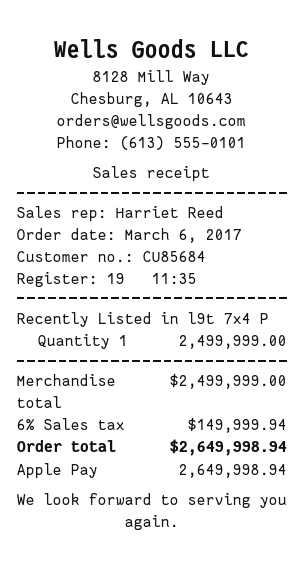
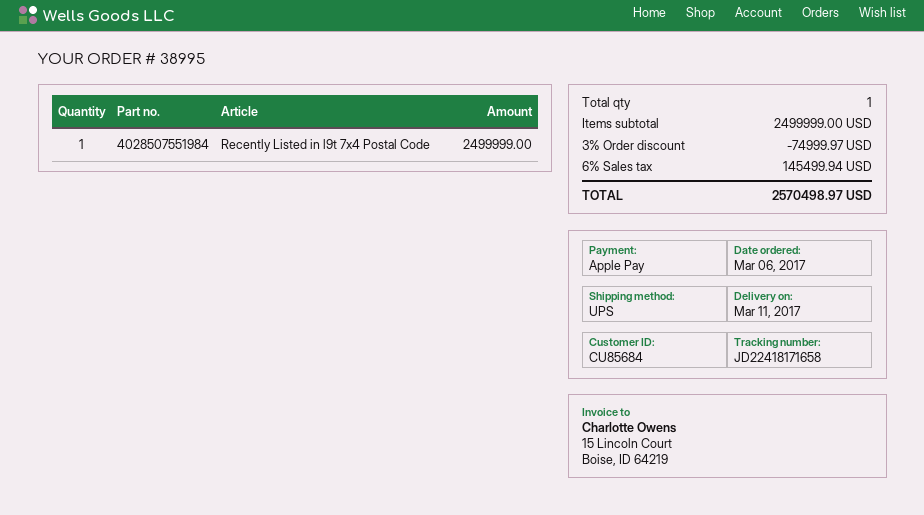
discount: none -> 3% = 74999.97
tax: 6% = 149999.94 -> 6% = 145499.94
total: 2649998.94 -> 2570498.97

